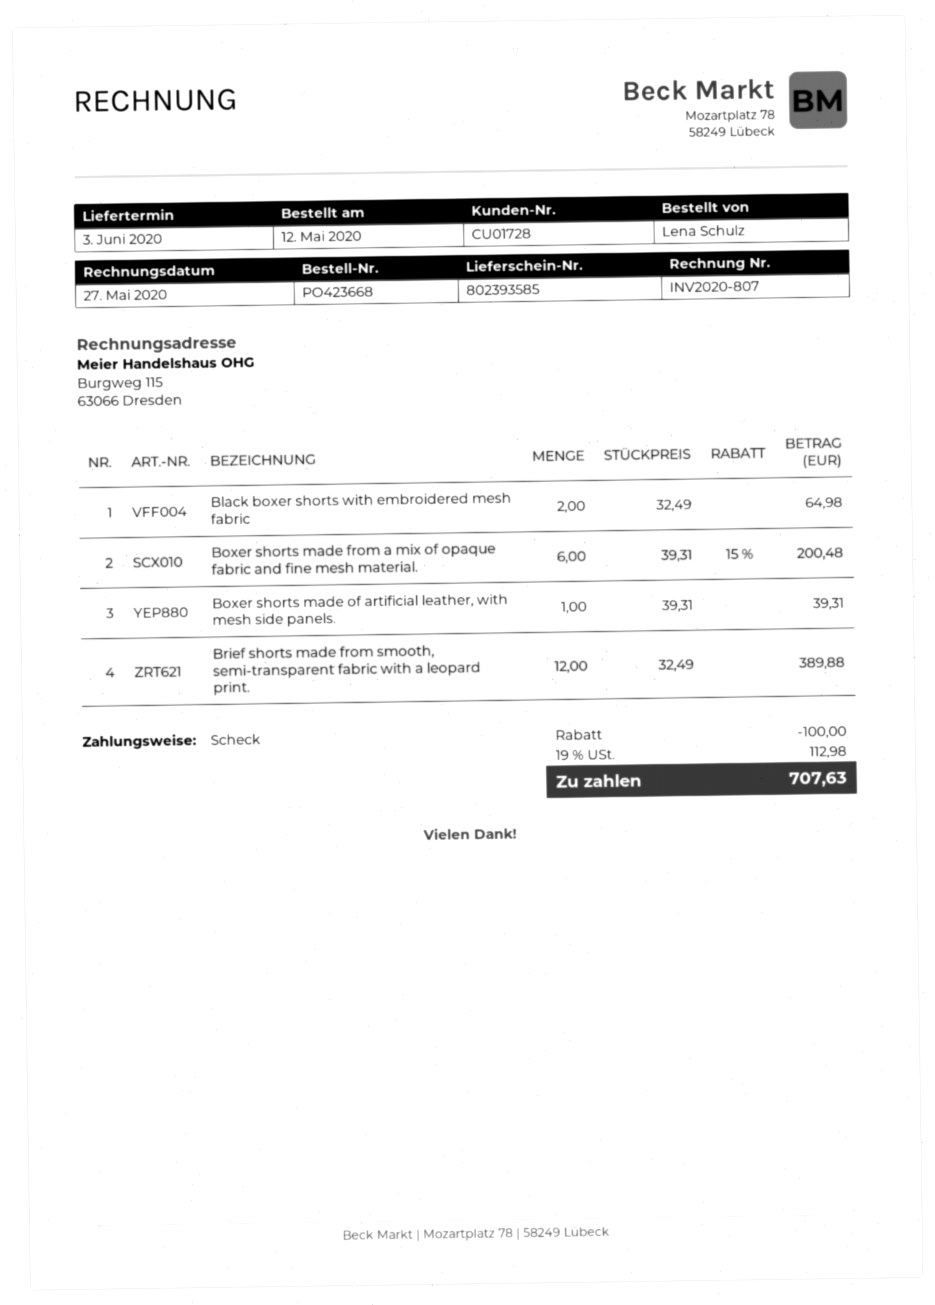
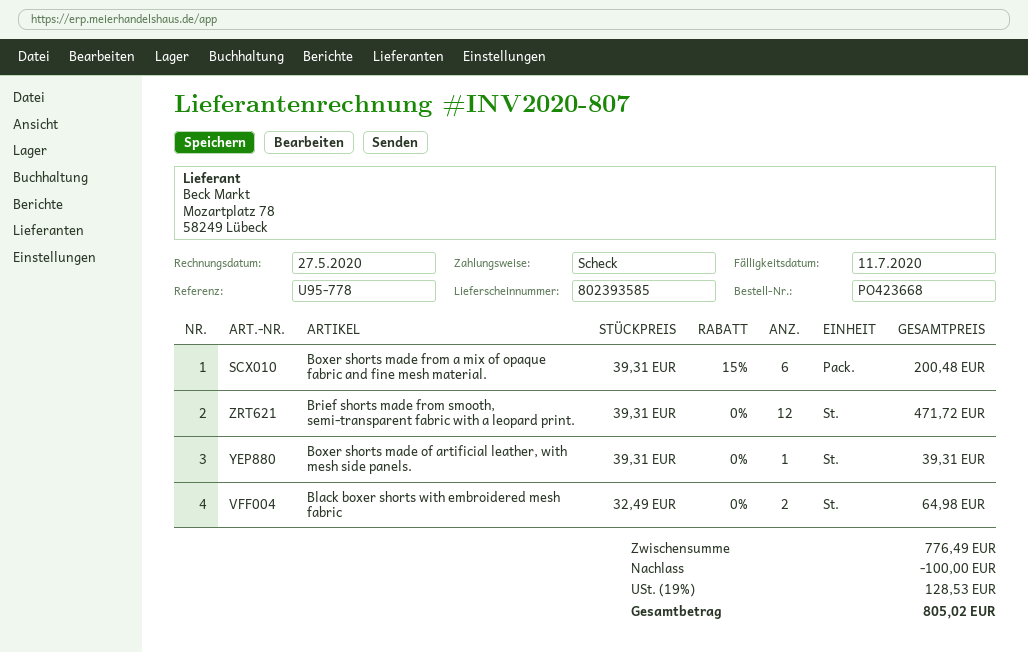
Brief shorts made from smooth, semi-transparent fabric with a leopard print.: 12 x 32.49 = 389.88 -> 12 x 39.31 = 471.72
tax: 19% = 112.98 -> 19% = 128.53
total: 707.63 -> 805.02

